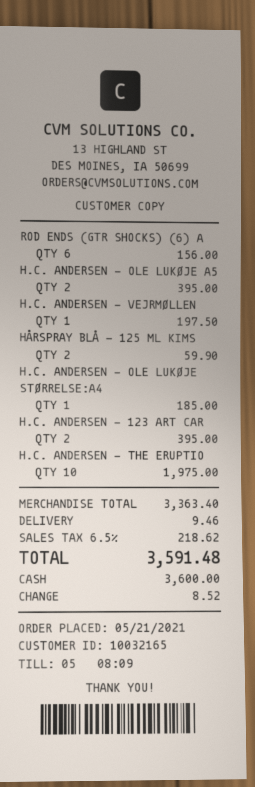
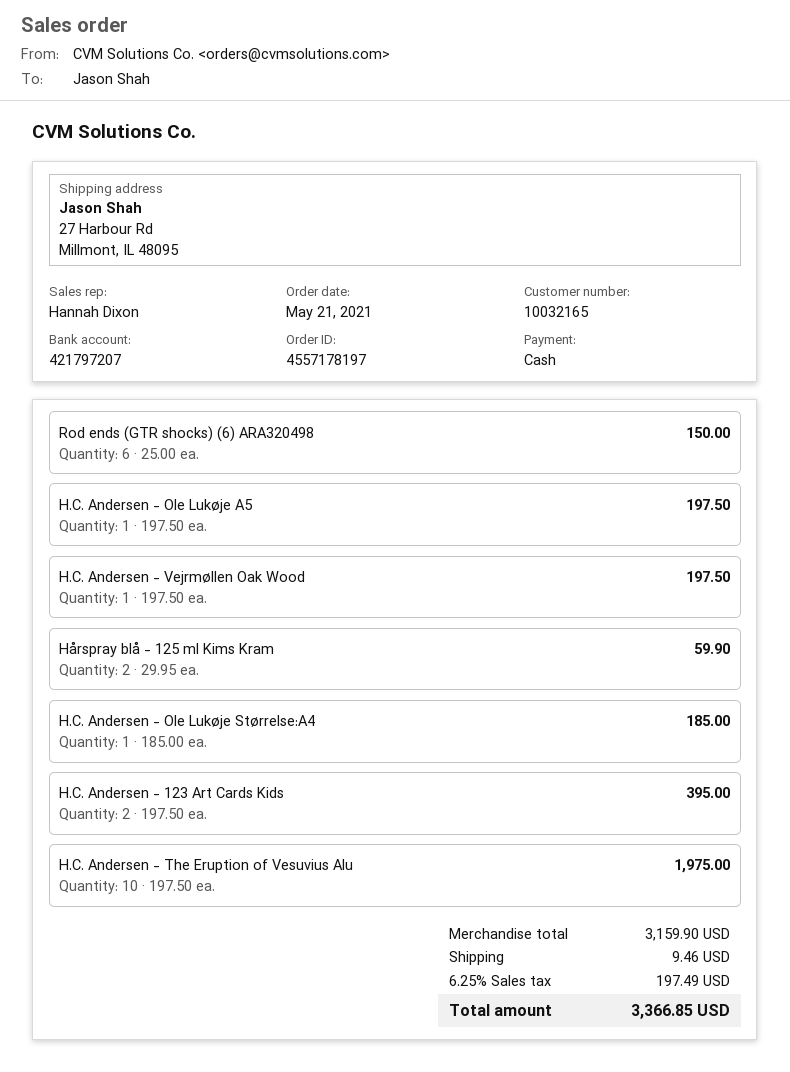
ROD ENDS (GTR SHOCKS) (6) A: 6 for 156.00 -> 6 for 150.00
H.C. ANDERSEN - OLE LUKØJE A5: 2 for 395.00 -> 1 for 197.50
subtotal: 3363.40 -> 3159.90
tax: 6.5% = 218.62 -> 6.25% = 197.49
total: 3591.48 -> 3366.85

